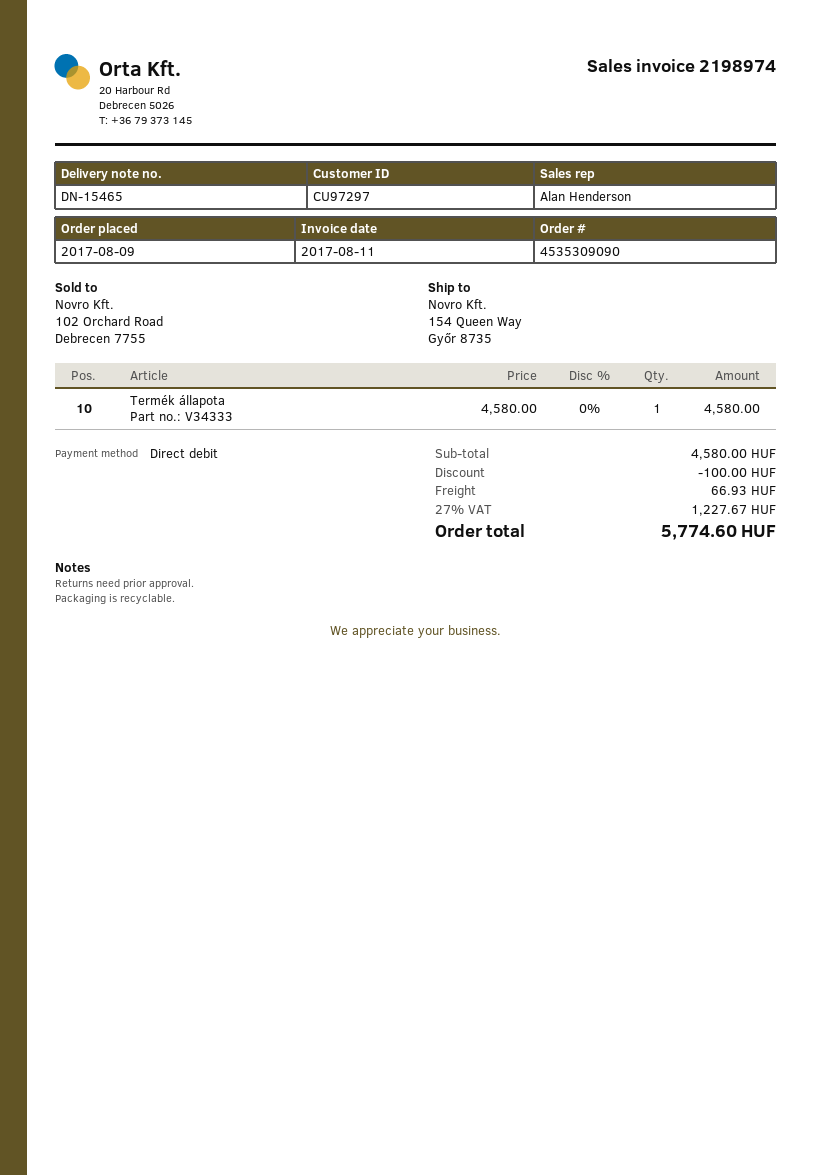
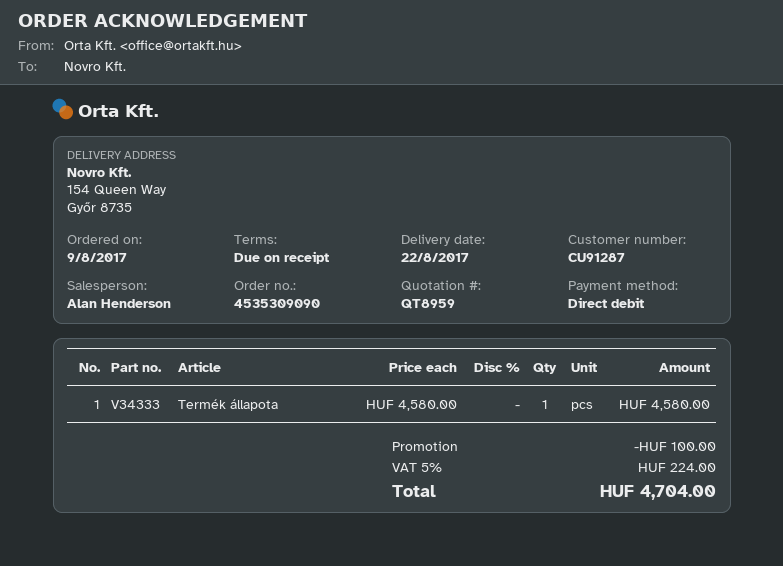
customer number: CU97297 -> CU91287
shipping: 66.93 -> none
tax: 27% = 1227.67 -> 5% = 224.00
total: 5774.60 -> 4704.00

